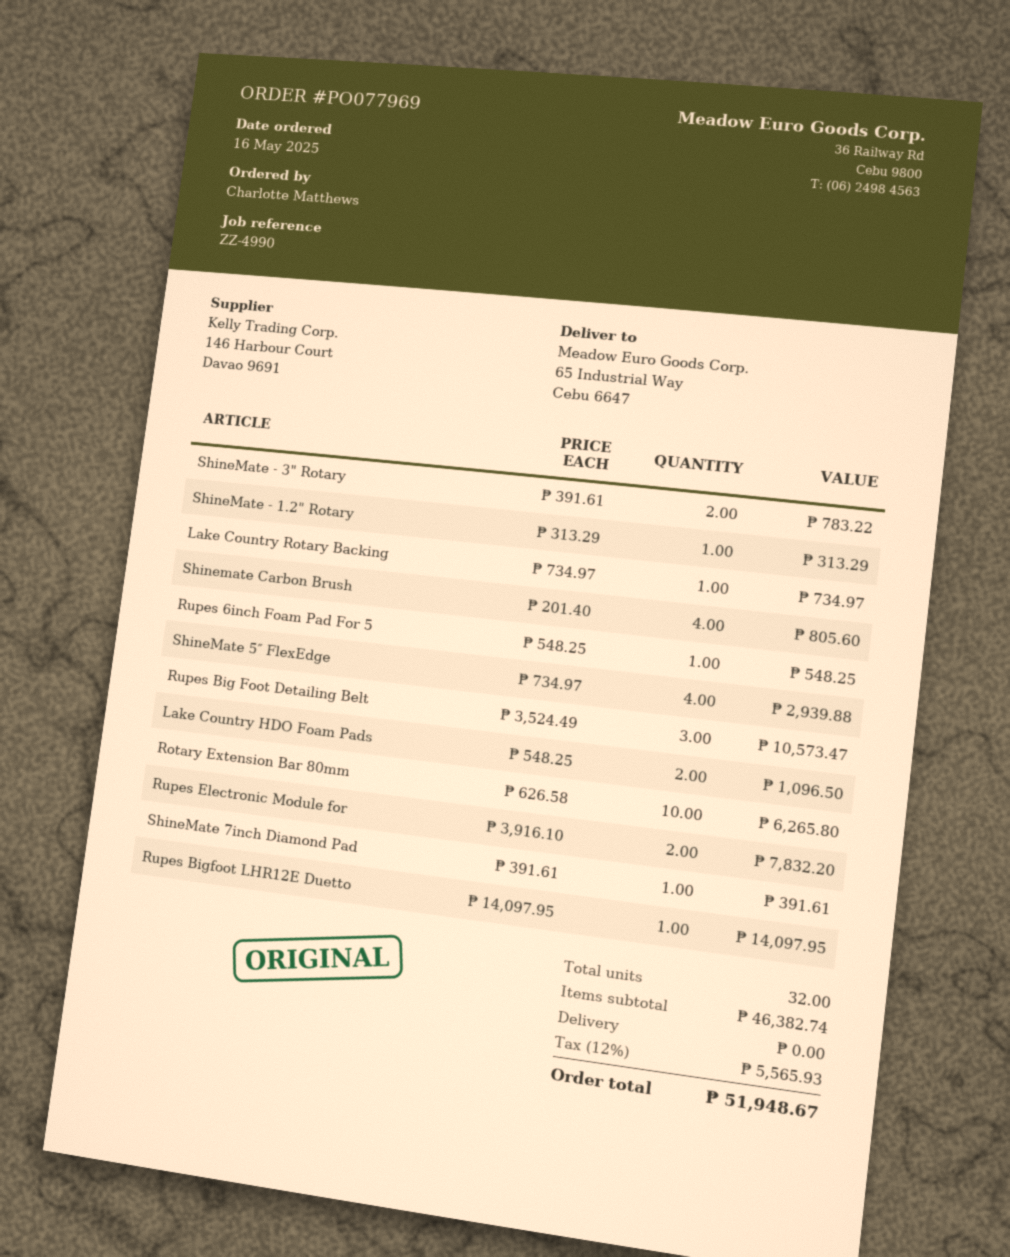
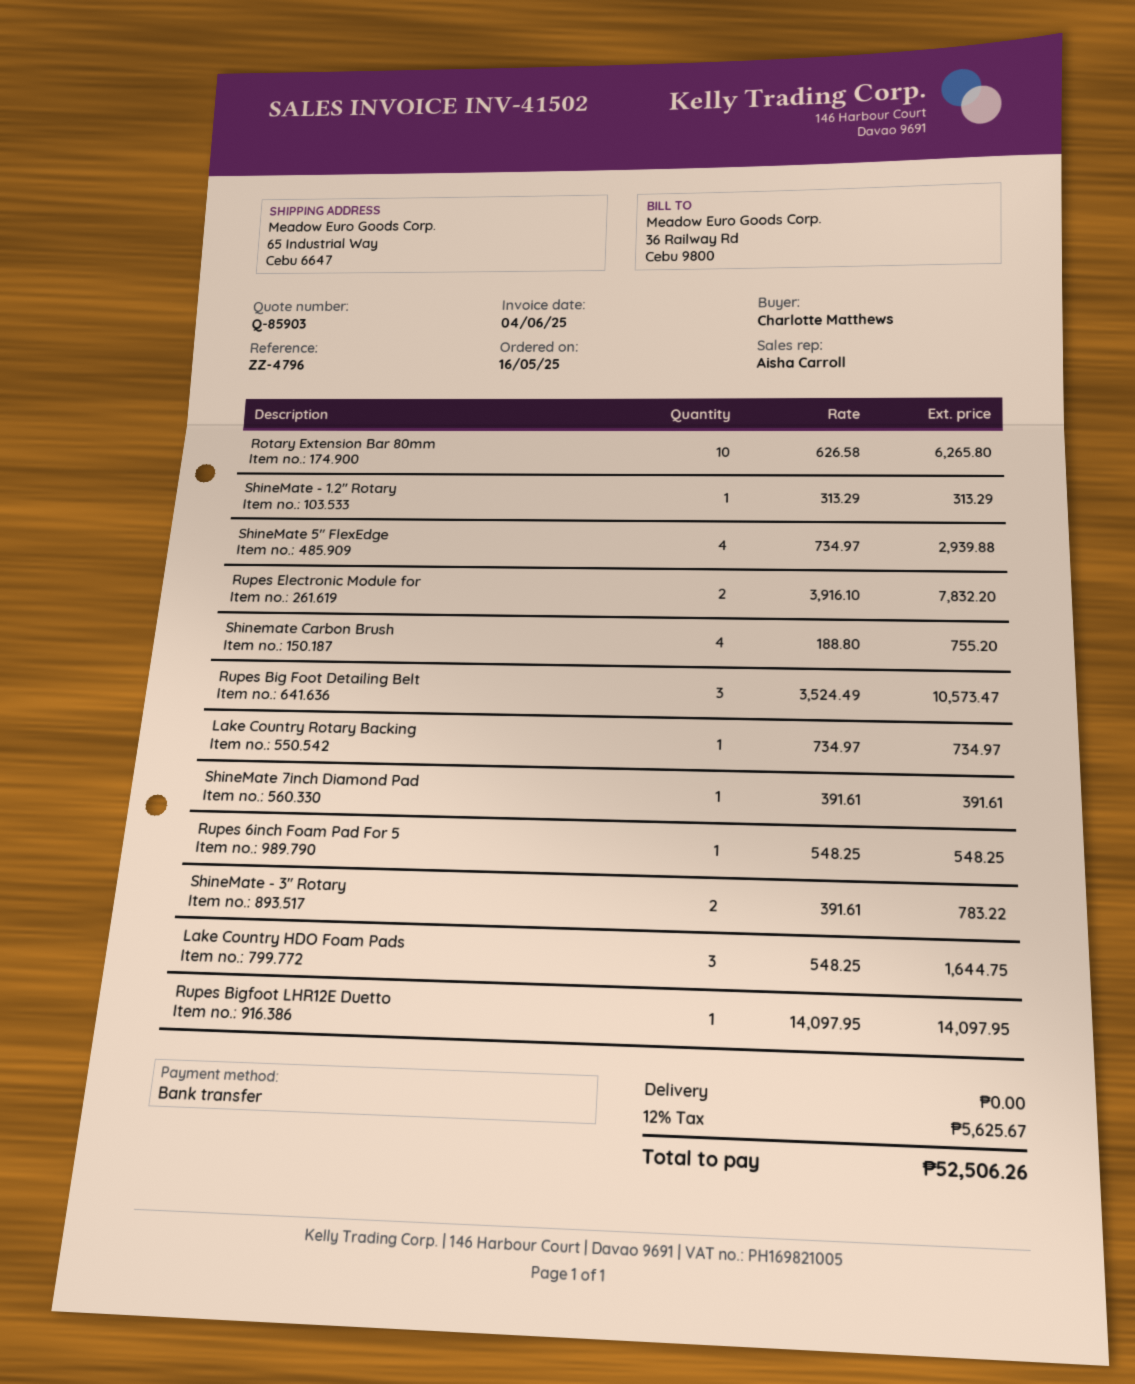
reference: ZZ-4990 -> ZZ-4796
Shinemate Carbon Brush: 4 x 201.40 = 805.60 -> 4 x 188.80 = 755.20
Lake Country HDO Foam Pads: 2 x 548.25 = 1096.50 -> 3 x 548.25 = 1644.75
tax: 12% = 5565.93 -> 12% = 5625.67
total: 51948.67 -> 52506.26

